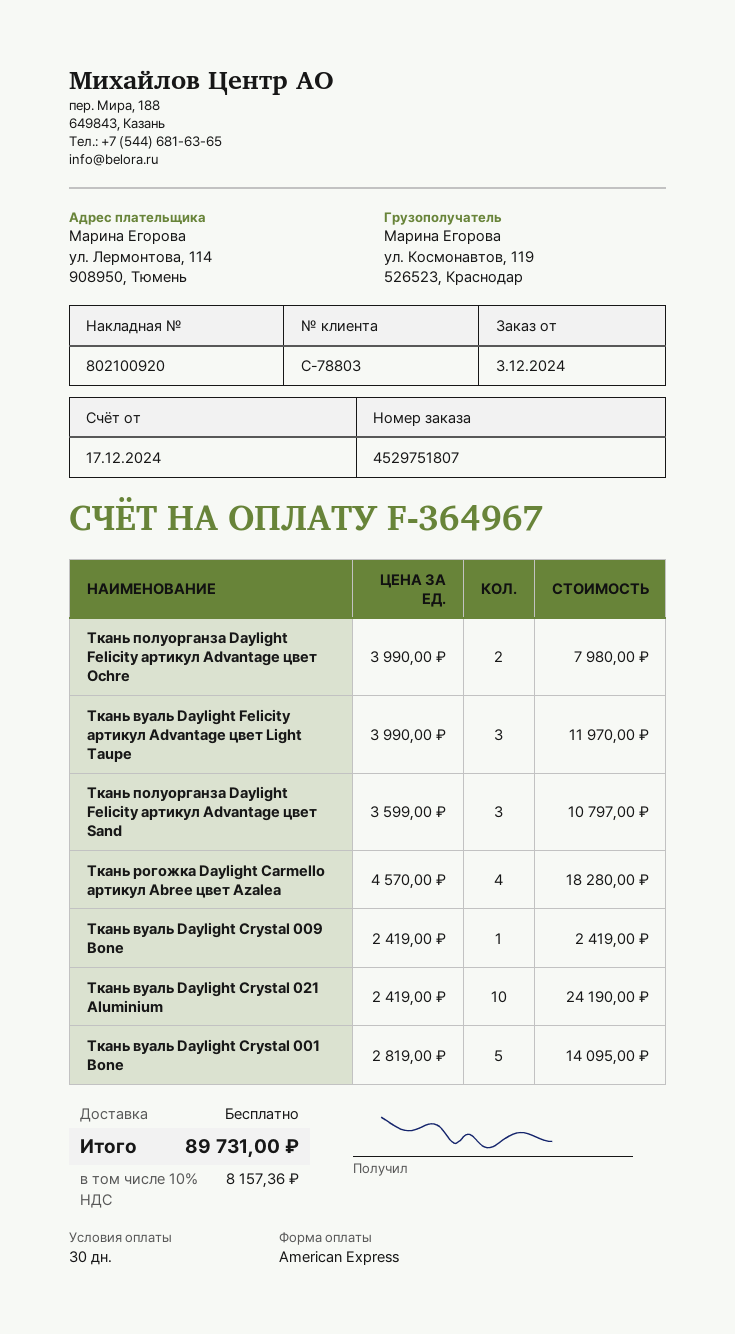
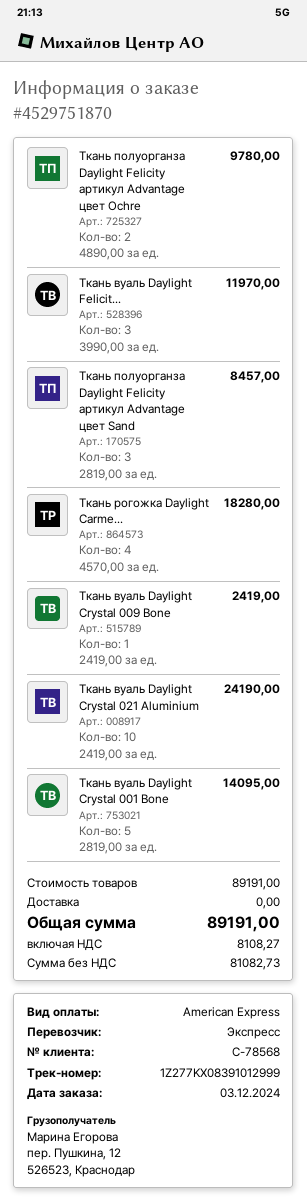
order number: 4529751807 -> 4529751870
customer number: C-78803 -> C-78568
ship to: ул. Космонавтов, 119, 526523, Краснодар -> пер. Пушкина, 12, 526523, Краснодар
Ткань полуорганза Daylight Felicity артикул Advantage цвет Ochre: 2 x 3990.00 = 7980.00 -> 2 x 4890.00 = 9780.00
Ткань полуорганза Daylight Felicity артикул Advantage цвет Sand: 3 x 3599.00 = 10797.00 -> 3 x 2819.00 = 8457.00
tax: 8157.36 -> 8108.27
total: 89731.00 -> 89191.00

